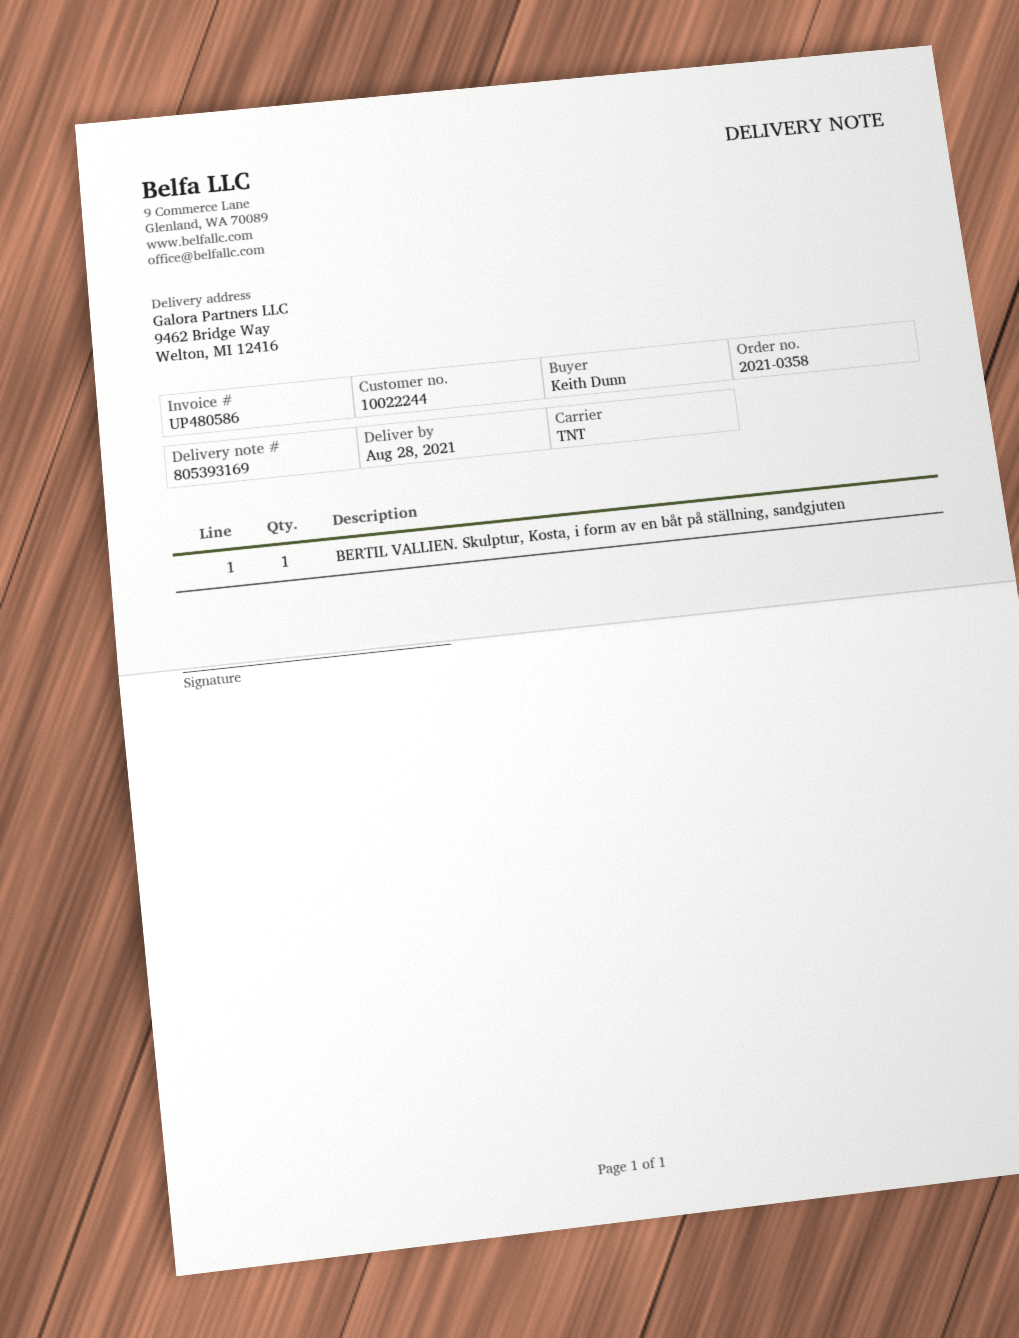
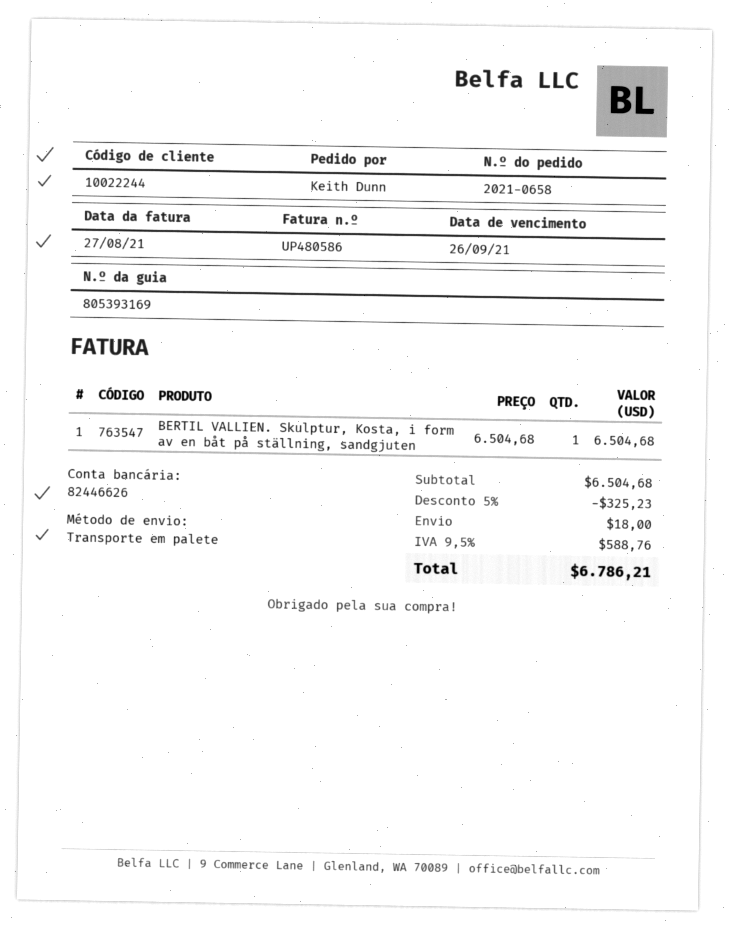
order number: 2021-0358 -> 2021-0658
shipping method: TNT -> pallet freight

